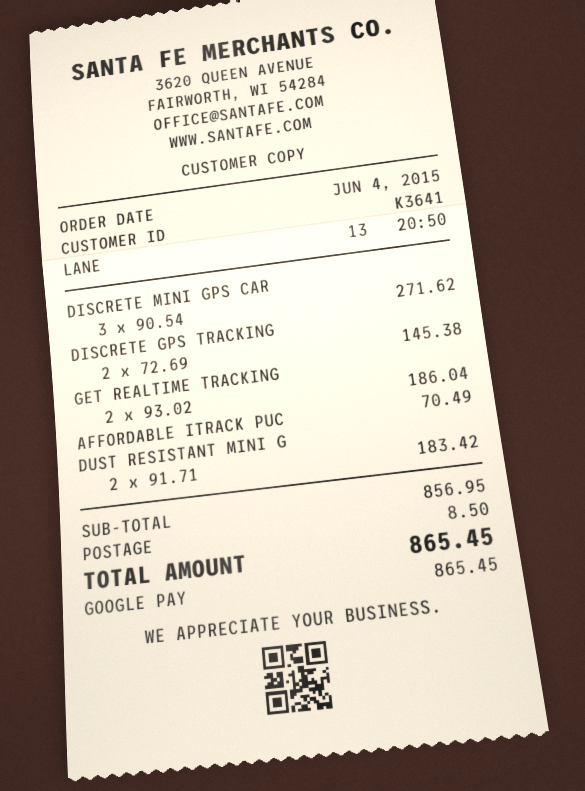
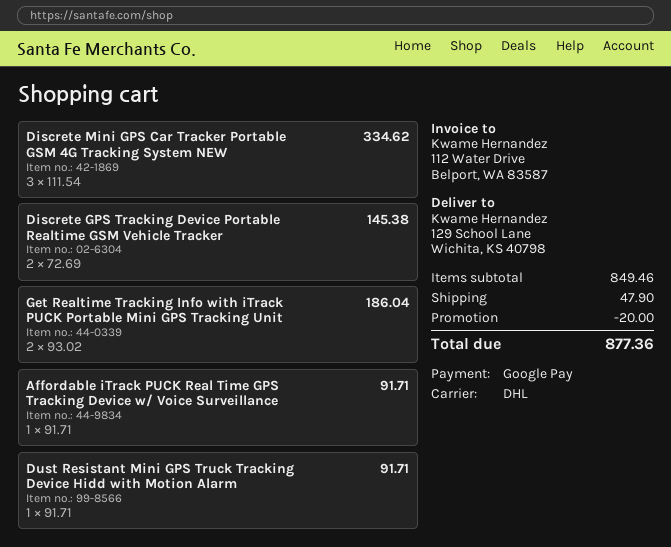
DISCRETE MINI GPS CAR: 3 x 90.54 = 271.62 -> 3 x 111.54 = 334.62
AFFORDABLE ITRACK PUC: 1 x 70.49 = 70.49 -> 1 x 91.71 = 91.71
DUST RESISTANT MINI G: 2 x 91.71 = 183.42 -> 1 x 91.71 = 91.71
subtotal: 856.95 -> 849.46
discount: none -> 20.00
shipping: 8.50 -> 47.90
total: 865.45 -> 877.36

